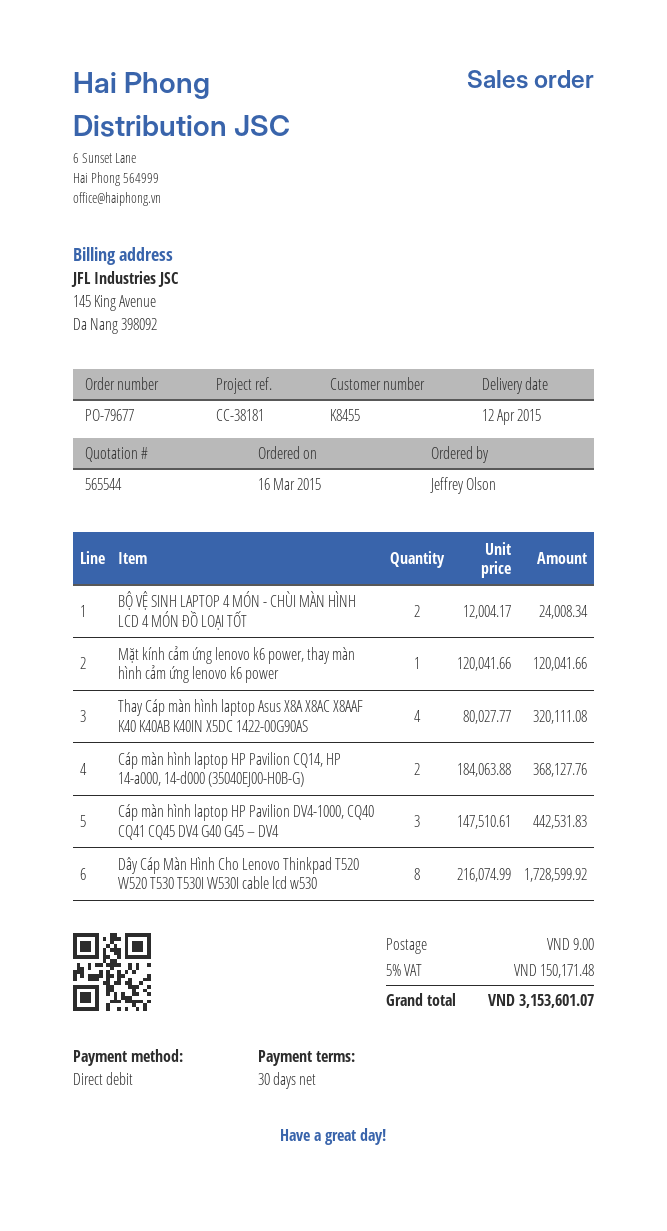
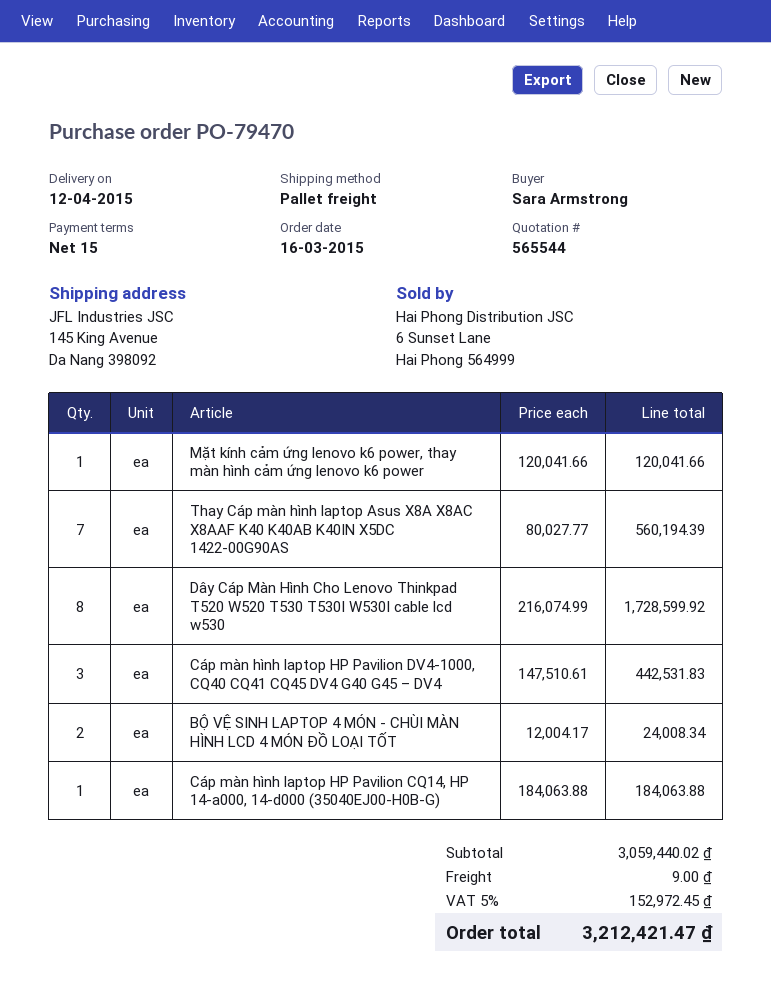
order number: PO-79677 -> PO-79470
payment terms: 30 days -> 15 days
ordered by: Jeffrey Olson -> Sara Armstrong
Thay Cáp màn hình laptop Asus X8A X8AC X8AAF K40 K40AB K40IN X5DC 1422-00G90AS: 4 x 80027.77 = 320111.08 -> 7 x 80027.77 = 560194.39
Cáp màn hình laptop HP Pavilion CQ14, HP 14-a000, 14-d000 (35040EJ00-H0B-G): 2 x 184063.88 = 368127.76 -> 1 x 184063.88 = 184063.88
tax: 5% = 150171.48 -> 5% = 152972.45
total: 3153601.07 -> 3212421.47

